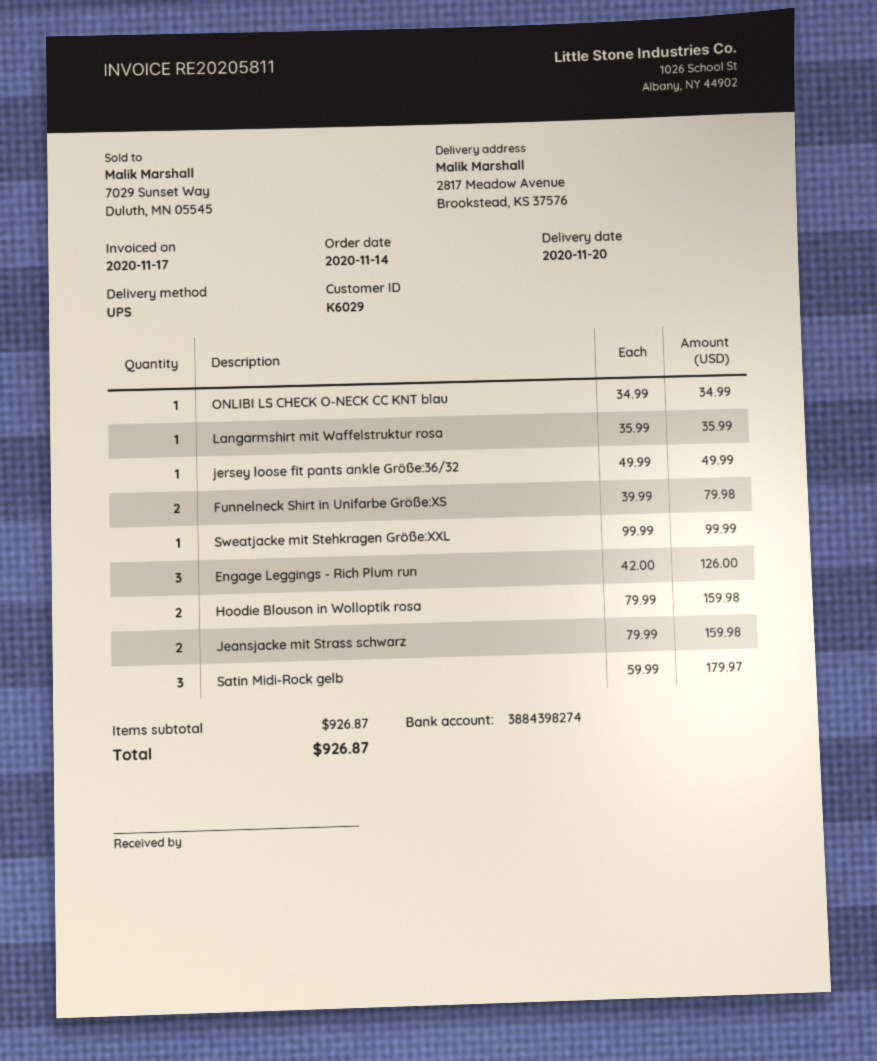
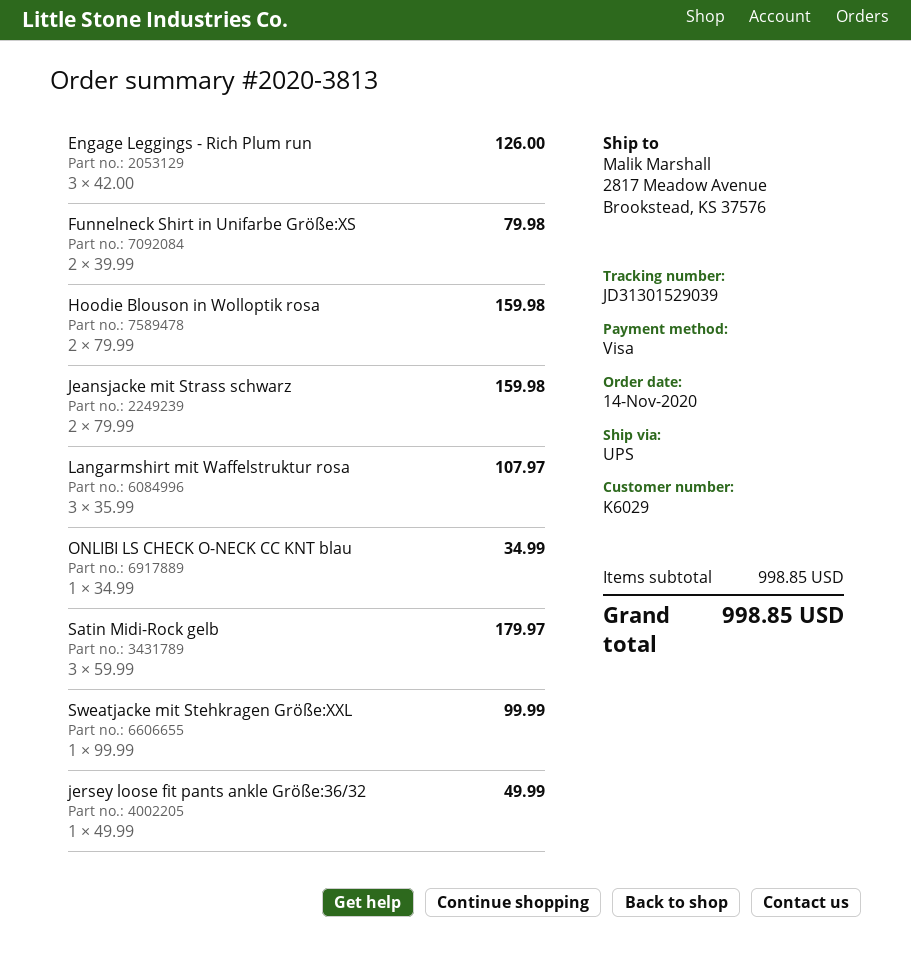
Langarmshirt mit Waffelstruktur rosa: 1 x 35.99 = 35.99 -> 3 x 35.99 = 107.97
subtotal: 926.87 -> 998.85
total: 926.87 -> 998.85

